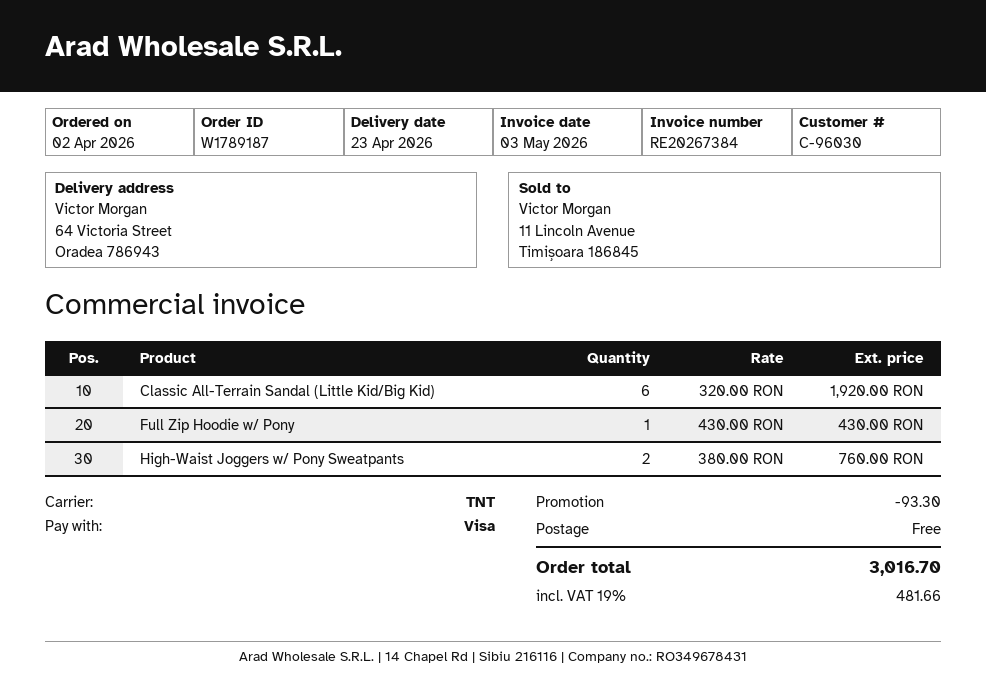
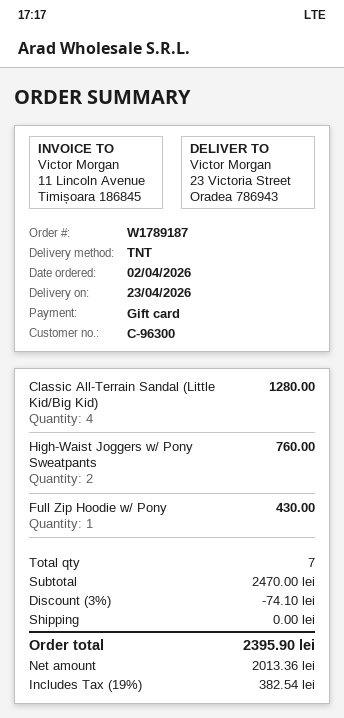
customer number: C-96030 -> C-96300
payment method: Visa -> gift card
ship to: 64 Victoria Street, Oradea 786943 -> 23 Victoria Street, Oradea 786943
Classic All-Terrain Sandal (Little Kid/Big Kid): 6 for 1920.00 -> 4 for 1280.00
discount: 93.30 -> 74.10
tax: 19% = 481.66 -> 19% = 382.54
total: 3016.70 -> 2395.90

